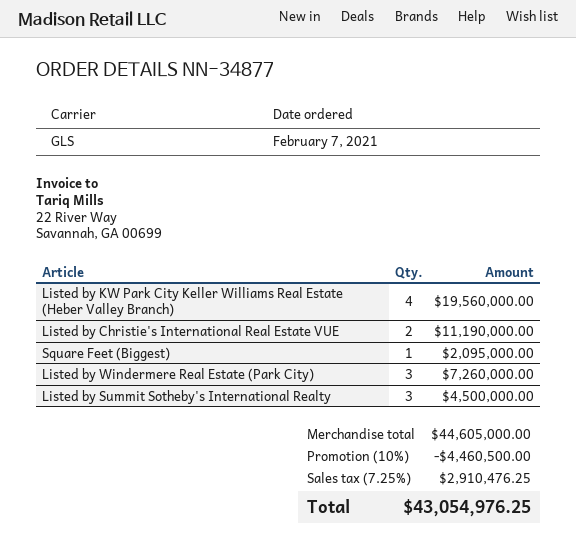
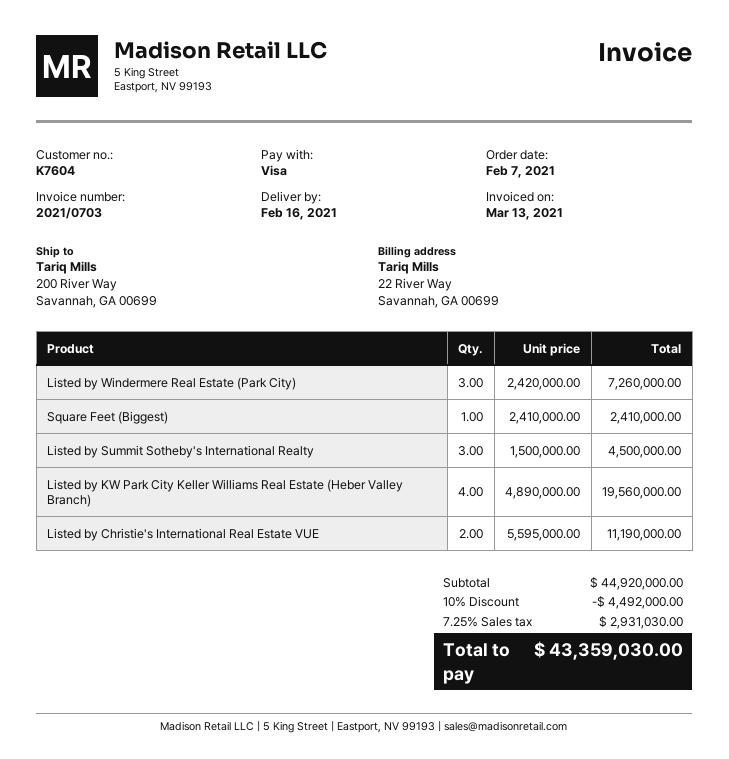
Square Feet (Biggest): 1 for 2095000.00 -> 1 for 2410000.00
subtotal: 44605000.00 -> 44920000.00
discount: 10% = 4460500.00 -> 10% = 4492000.00
tax: 7.25% = 2910476.25 -> 7.25% = 2931030.00
total: 43054976.25 -> 43359030.00

